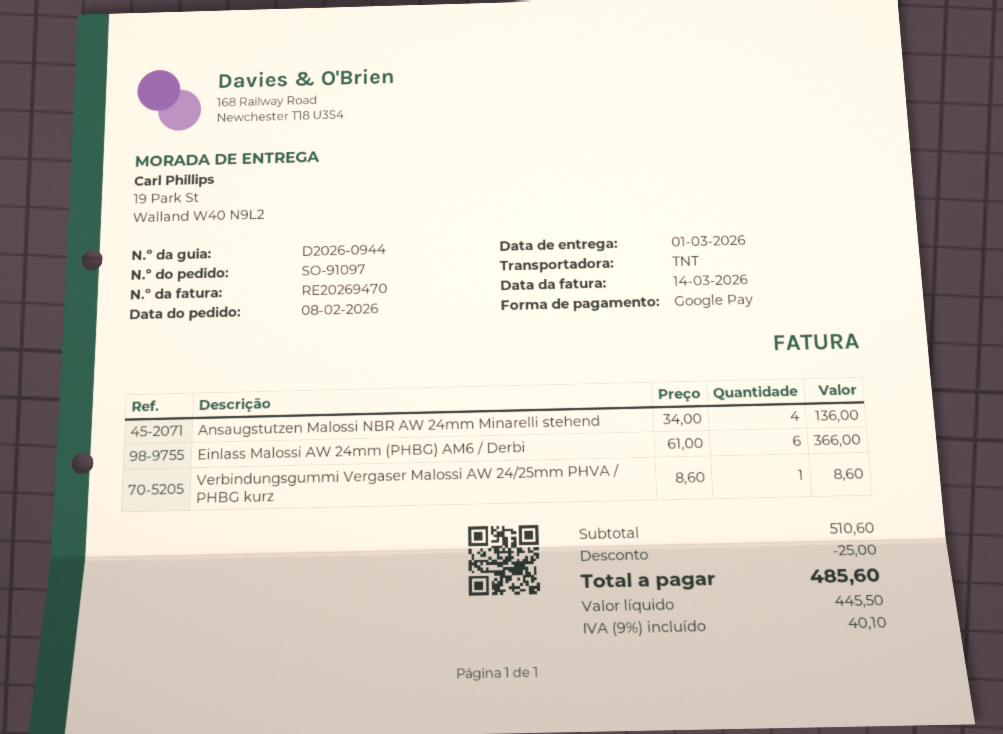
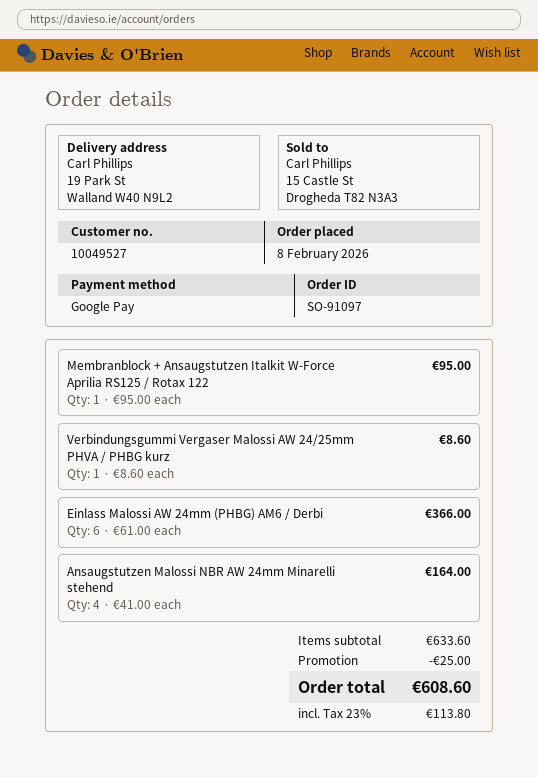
Ansaugstutzen Malossi NBR AW 24mm Minarelli stehend: 4 x 34.00 = 136.00 -> 4 x 41.00 = 164.00
Membranblock + Ansaugstutzen Italkit W-Force Aprilia RS125 / Rotax 122: none -> 1 x 95.00 = 95.00
subtotal: 510.60 -> 633.60
tax: 9% = 40.10 -> 23% = 113.80
total: 485.60 -> 608.60

